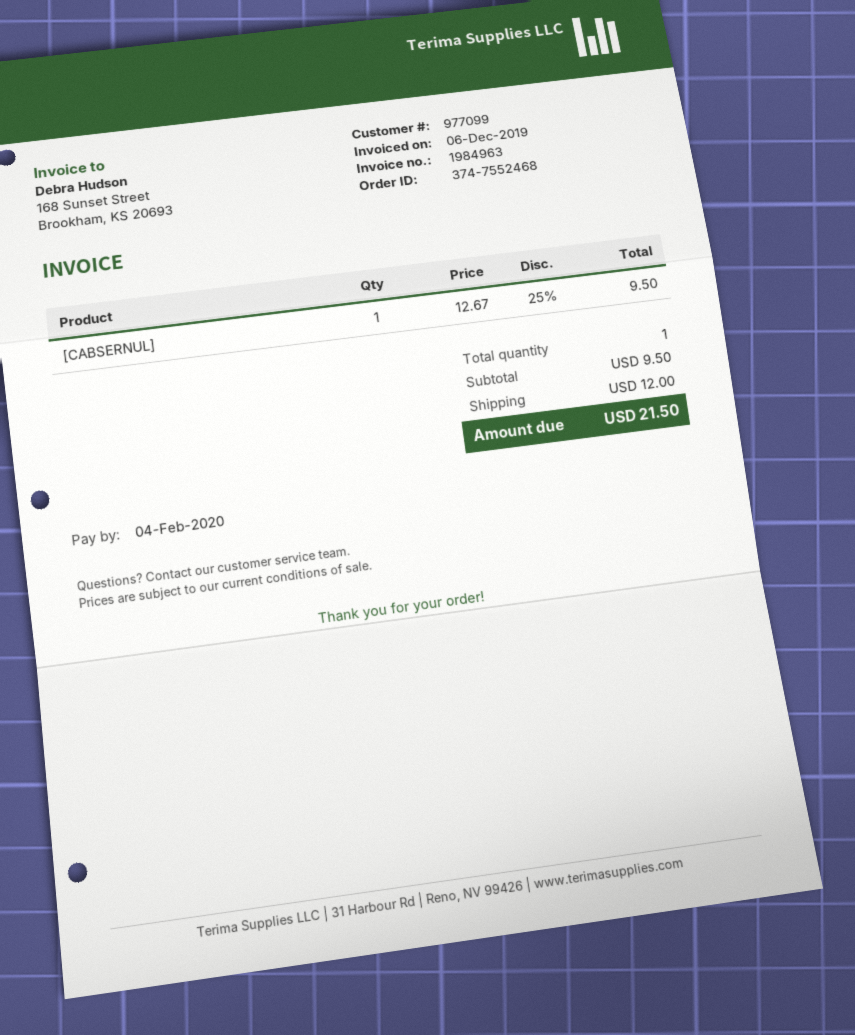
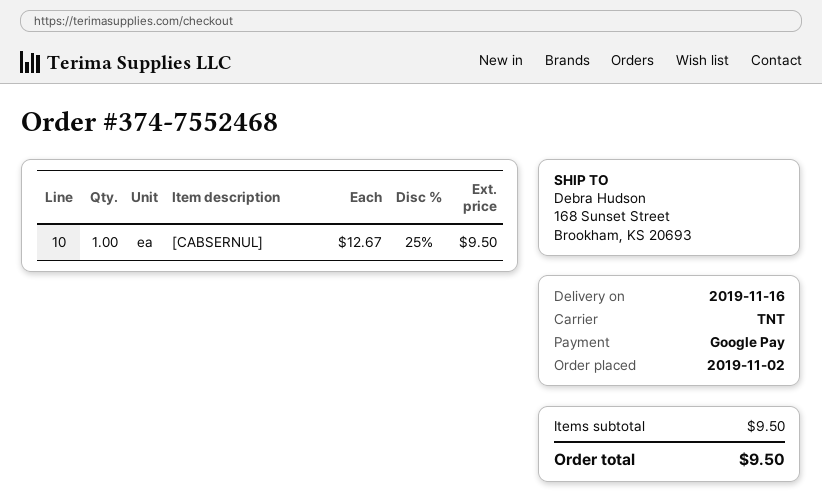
shipping: 12.00 -> none
total: 21.50 -> 9.50

